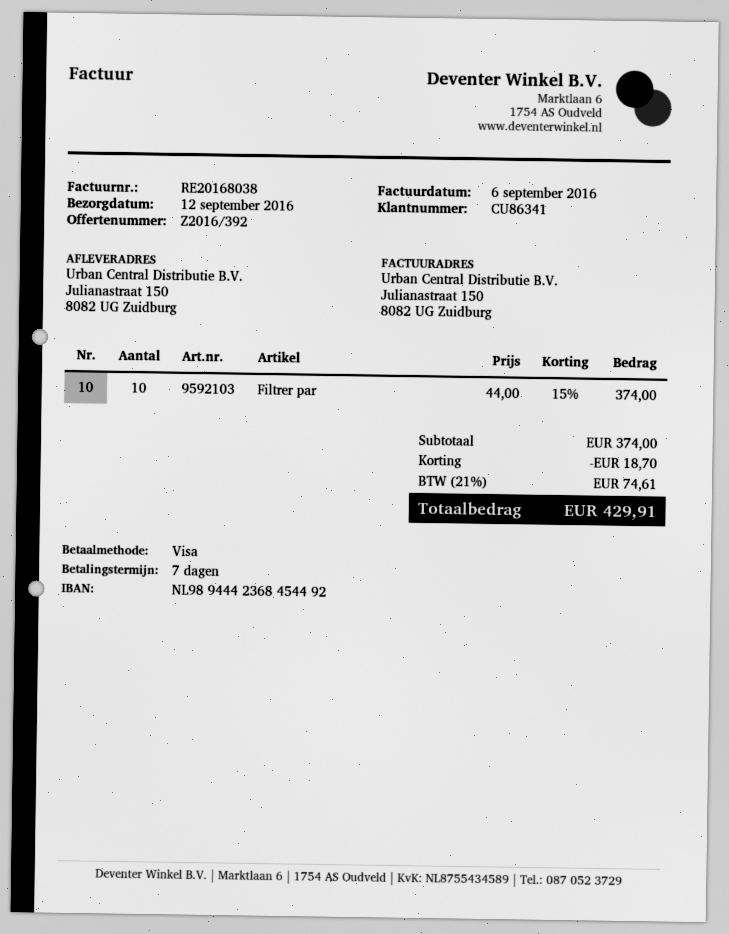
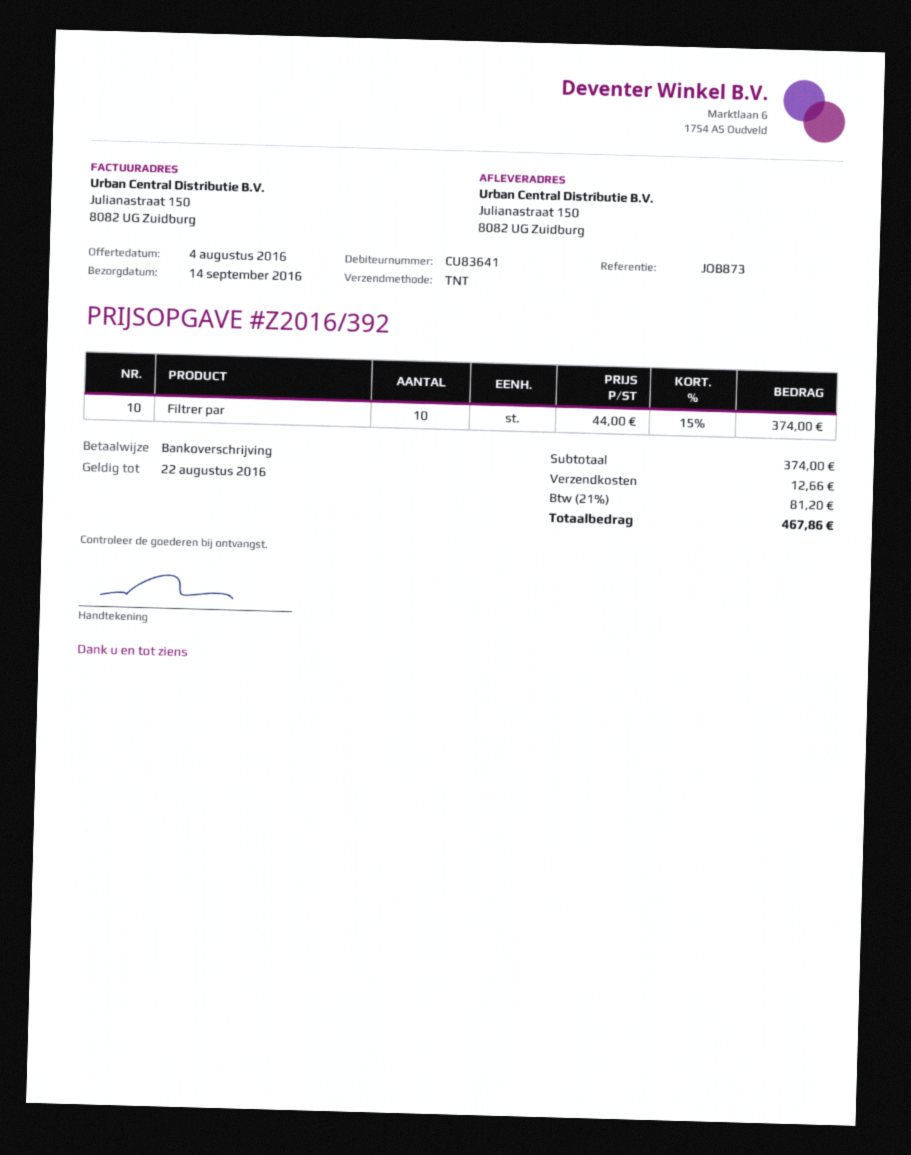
delivery date: 2016-09-12 -> 2016-09-14
customer number: CU86341 -> CU83641
payment method: Visa -> bank transfer
discount: 18.70 -> none
shipping: none -> 12.66
tax: 21% = 74.61 -> 21% = 81.20
total: 429.91 -> 467.86

